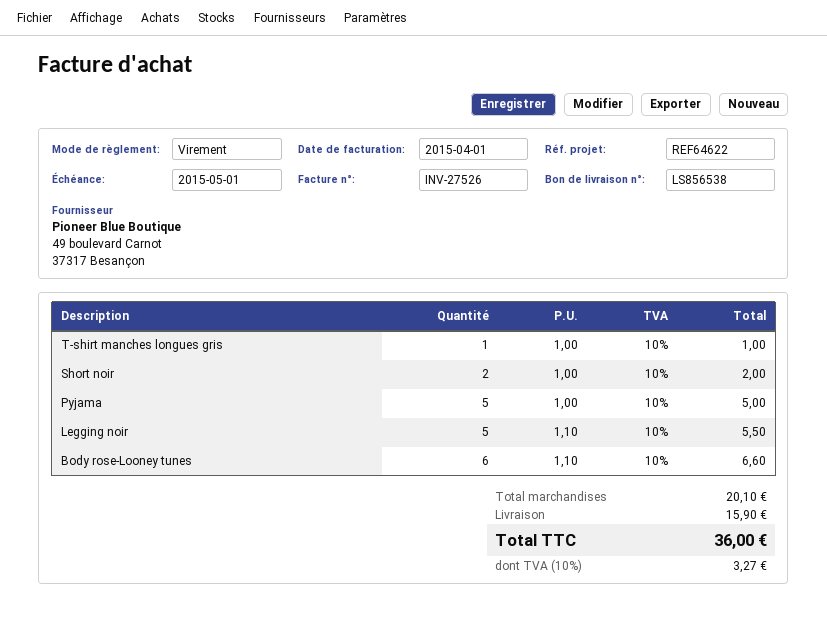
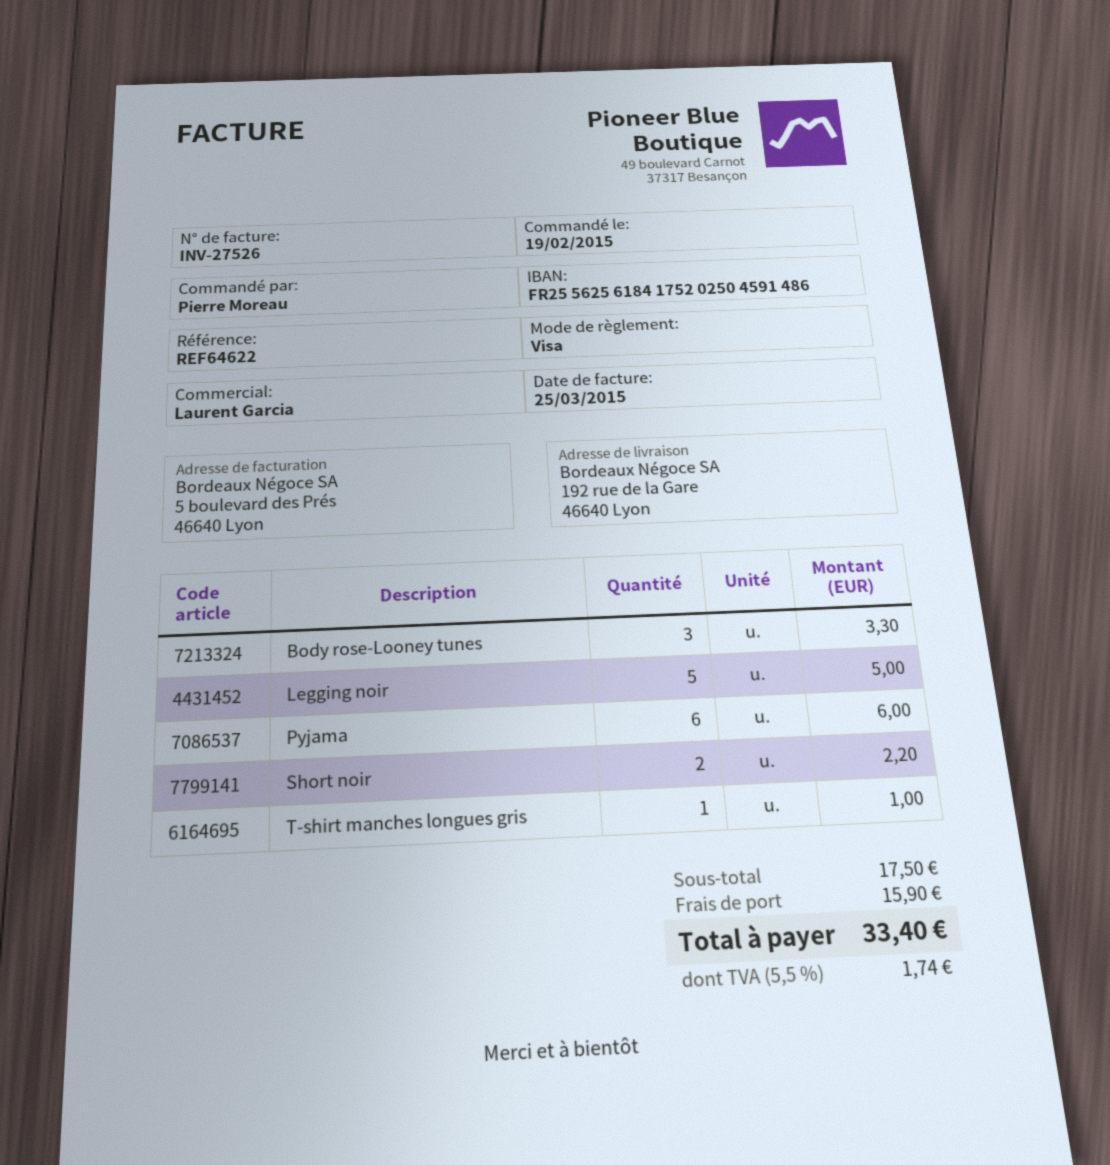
invoice date: 2015-04-01 -> 2015-03-25
payment method: bank transfer -> Visa
Short noir: 2 for 2.00 -> 2 for 2.20
Pyjama: 5 for 5.00 -> 6 for 6.00
Legging noir: 5 for 5.50 -> 5 for 5.00
Body rose-Looney tunes: 6 for 6.60 -> 3 for 3.30
subtotal: 20.10 -> 17.50
tax: 10% = 3.27 -> 5.5% = 1.74
total: 36.00 -> 33.40

